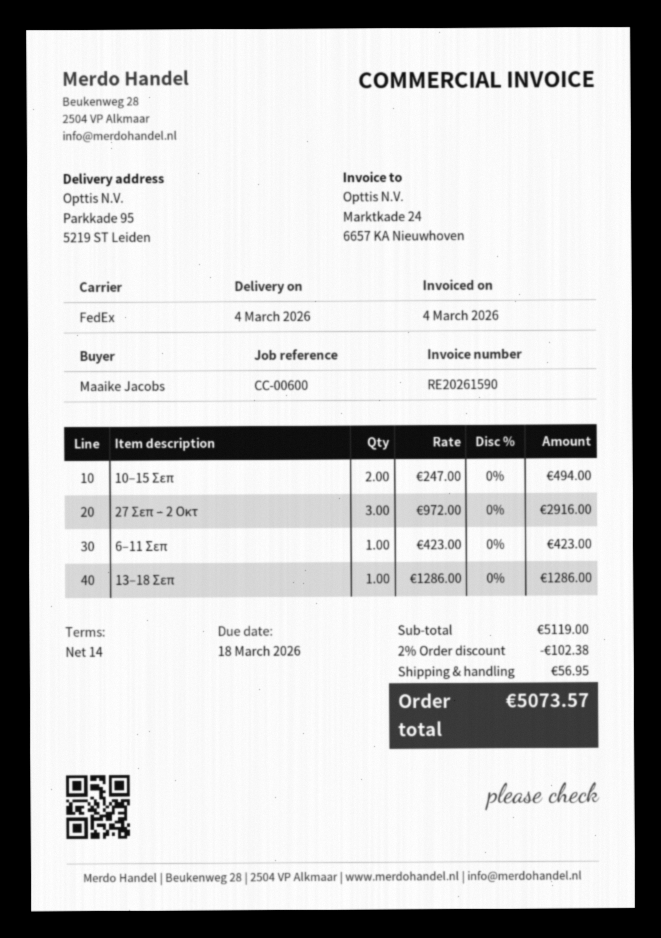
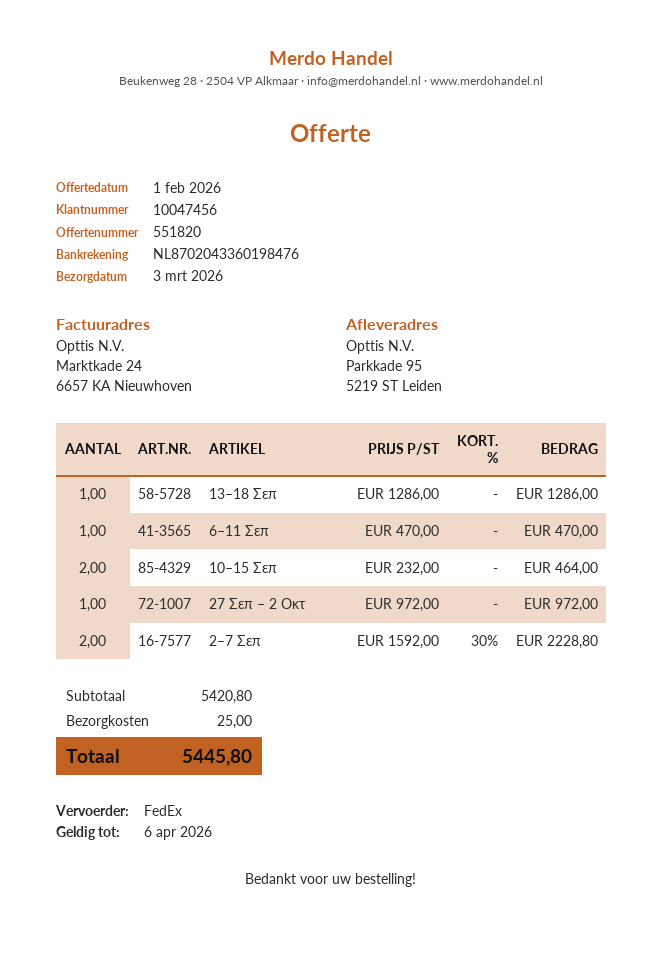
delivery date: 2026-03-04 -> 2026-03-03
10–15 Σεπ: 2 x 247.00 = 494.00 -> 2 x 232.00 = 464.00
27 Σεπ – 2 Οκτ: 3 x 972.00 = 2916.00 -> 1 x 972.00 = 972.00
6–11 Σεπ: 1 x 423.00 = 423.00 -> 1 x 470.00 = 470.00
2–7 Σεπ: none -> 2 x 1592.00 - 30% = 2228.80
subtotal: 5119.00 -> 5420.80
discount: 2% = 102.38 -> none
shipping: 56.95 -> 25.00
total: 5073.57 -> 5445.80

